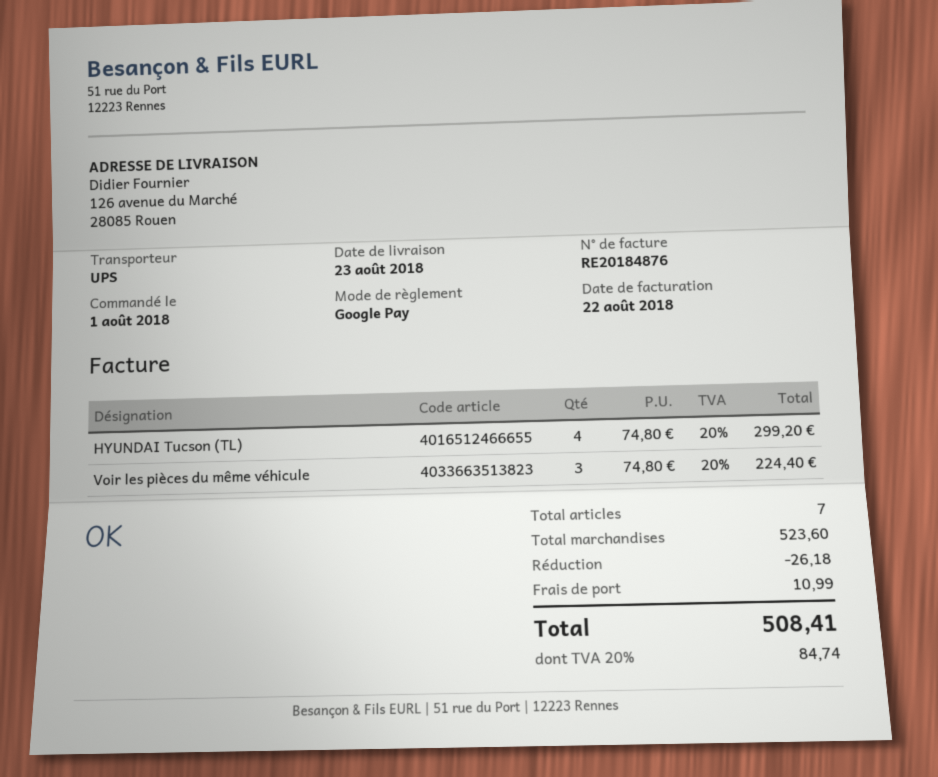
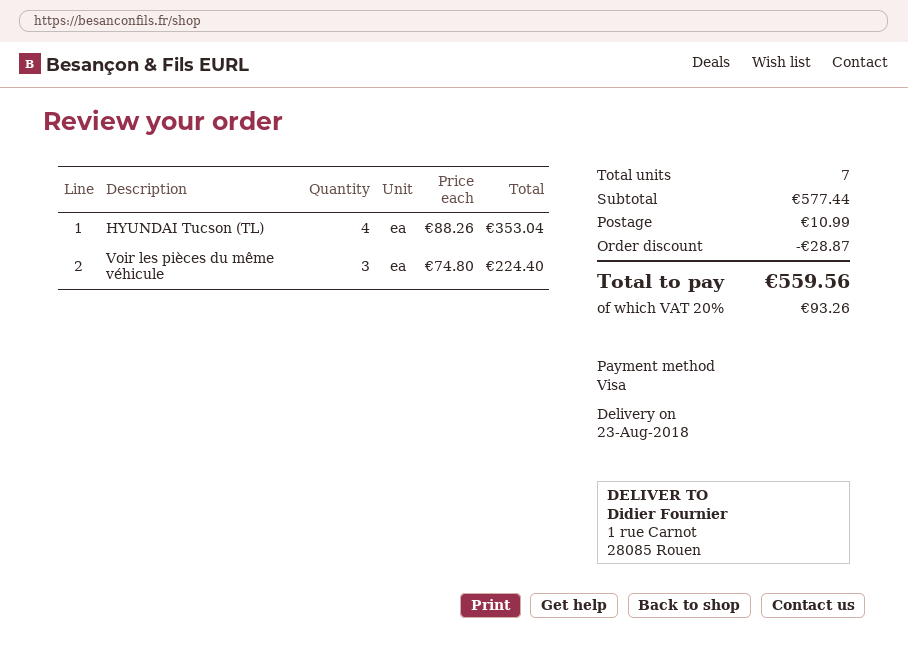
payment method: Google Pay -> Visa
ship to: 126 avenue du Marché, 28085 Rouen -> 1 rue Carnot, 28085 Rouen
HYUNDAI Tucson (TL): 4 x 74.80 = 299.20 -> 4 x 88.26 = 353.04
subtotal: 523.60 -> 577.44
discount: 26.18 -> 28.87
tax: 20% = 84.74 -> 20% = 93.26
total: 508.41 -> 559.56

